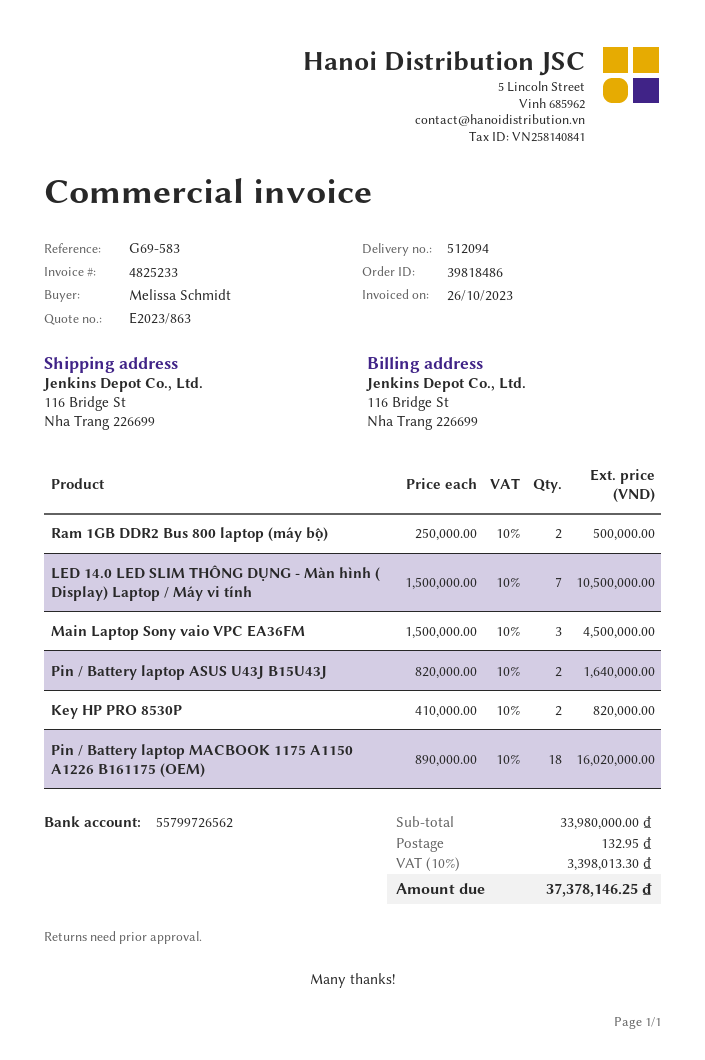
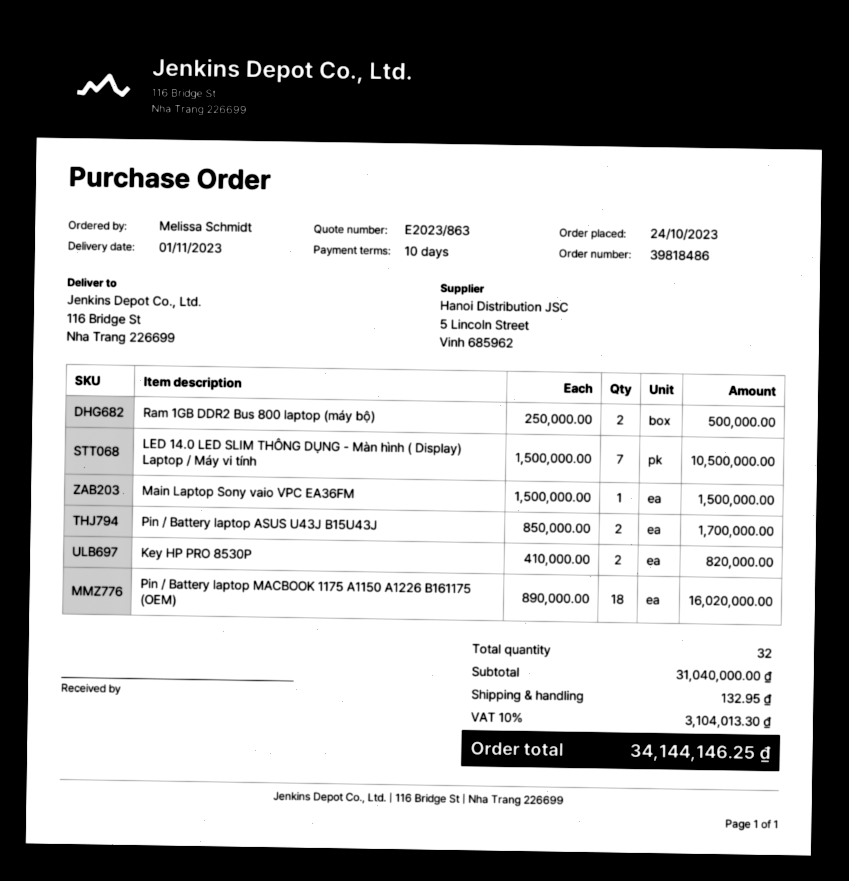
Main Laptop Sony vaio VPC EA36FM: 3 x 1500000.00 = 4500000.00 -> 1 x 1500000.00 = 1500000.00
Pin / Battery laptop ASUS U43J B15U43J: 2 x 820000.00 = 1640000.00 -> 2 x 850000.00 = 1700000.00
subtotal: 33980000.00 -> 31040000.00
tax: 10% = 3398013.30 -> 10% = 3104013.30
total: 37378146.25 -> 34144146.25

